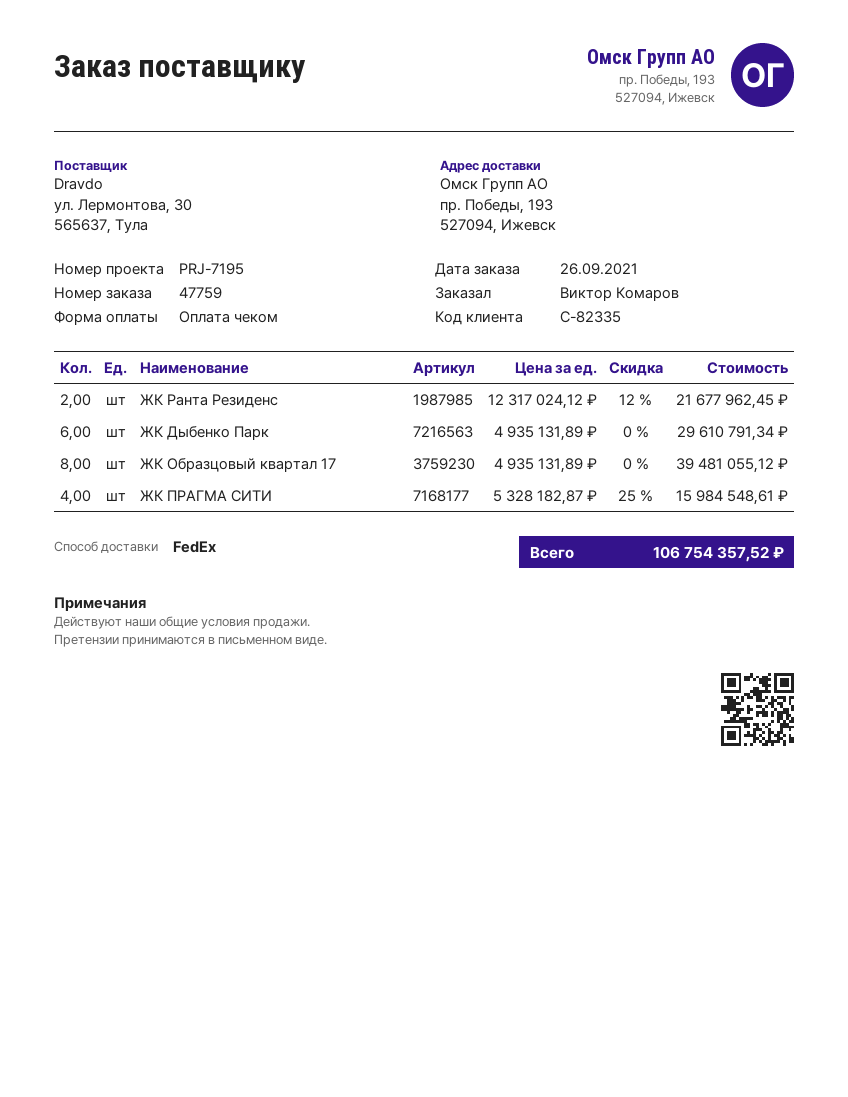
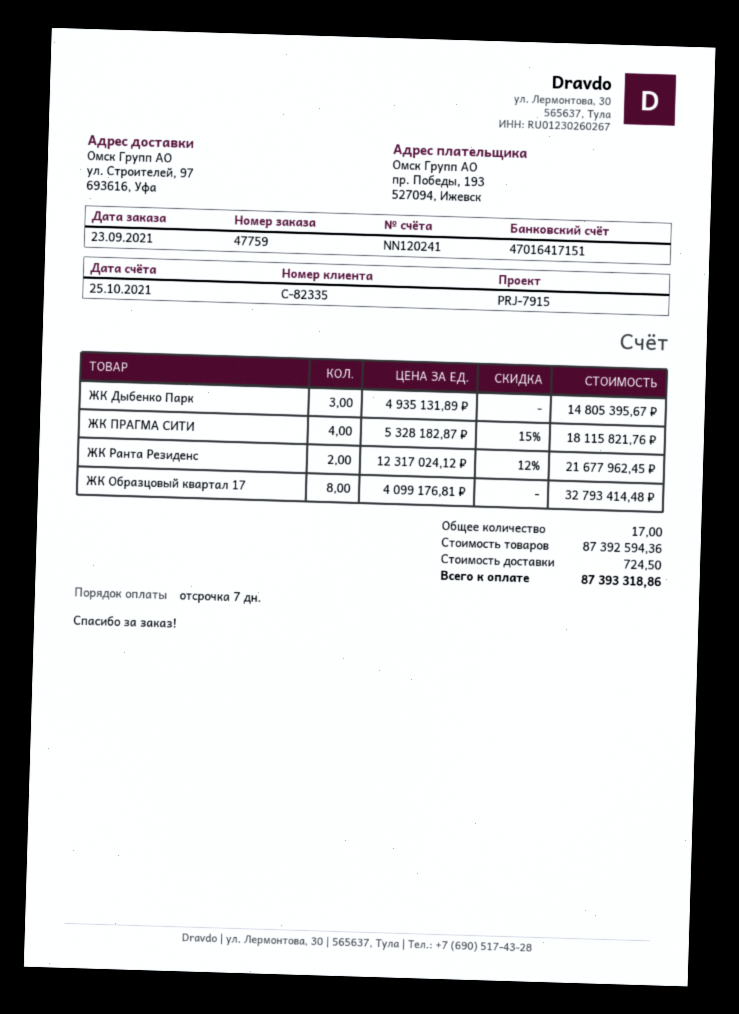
order date: 2021-09-26 -> 2021-09-23
reference: PRJ-7195 -> PRJ-7915
ship to: пр. Победы, 193, 527094, Ижевск -> ул. Строителей, 97, 693616, Уфа
ЖК Дыбенко Парк: 6 x 4935131.89 = 29610791.34 -> 3 x 4935131.89 = 14805395.67
ЖК Образцовый квартал 17: 8 x 4935131.89 = 39481055.12 -> 8 x 4099176.81 = 32793414.48
ЖК ПРАГМА СИТИ: 4 x 5328182.87 - 25% = 15984548.61 -> 4 x 5328182.87 - 15% = 18115821.76
shipping: none -> 724.50
total: 106754357.52 -> 87393318.86

